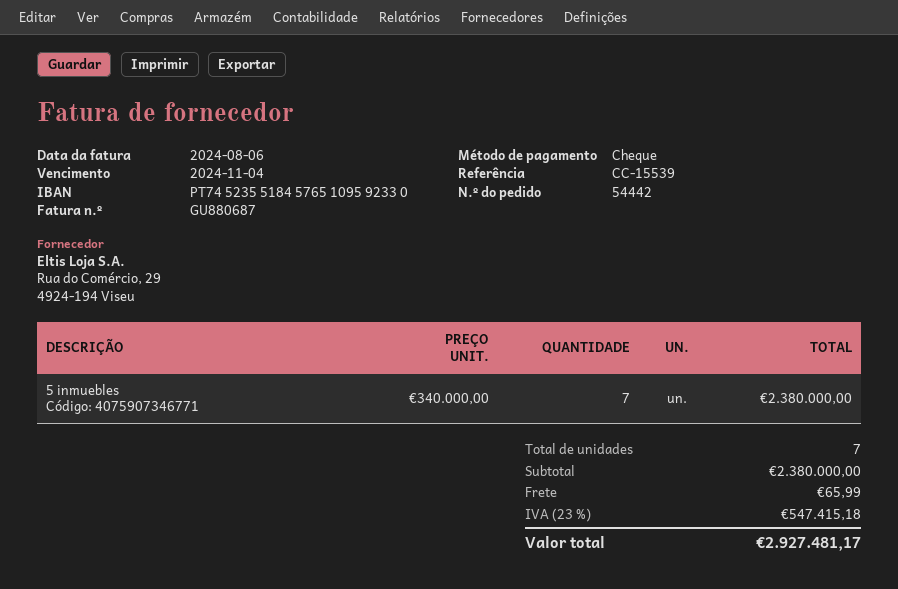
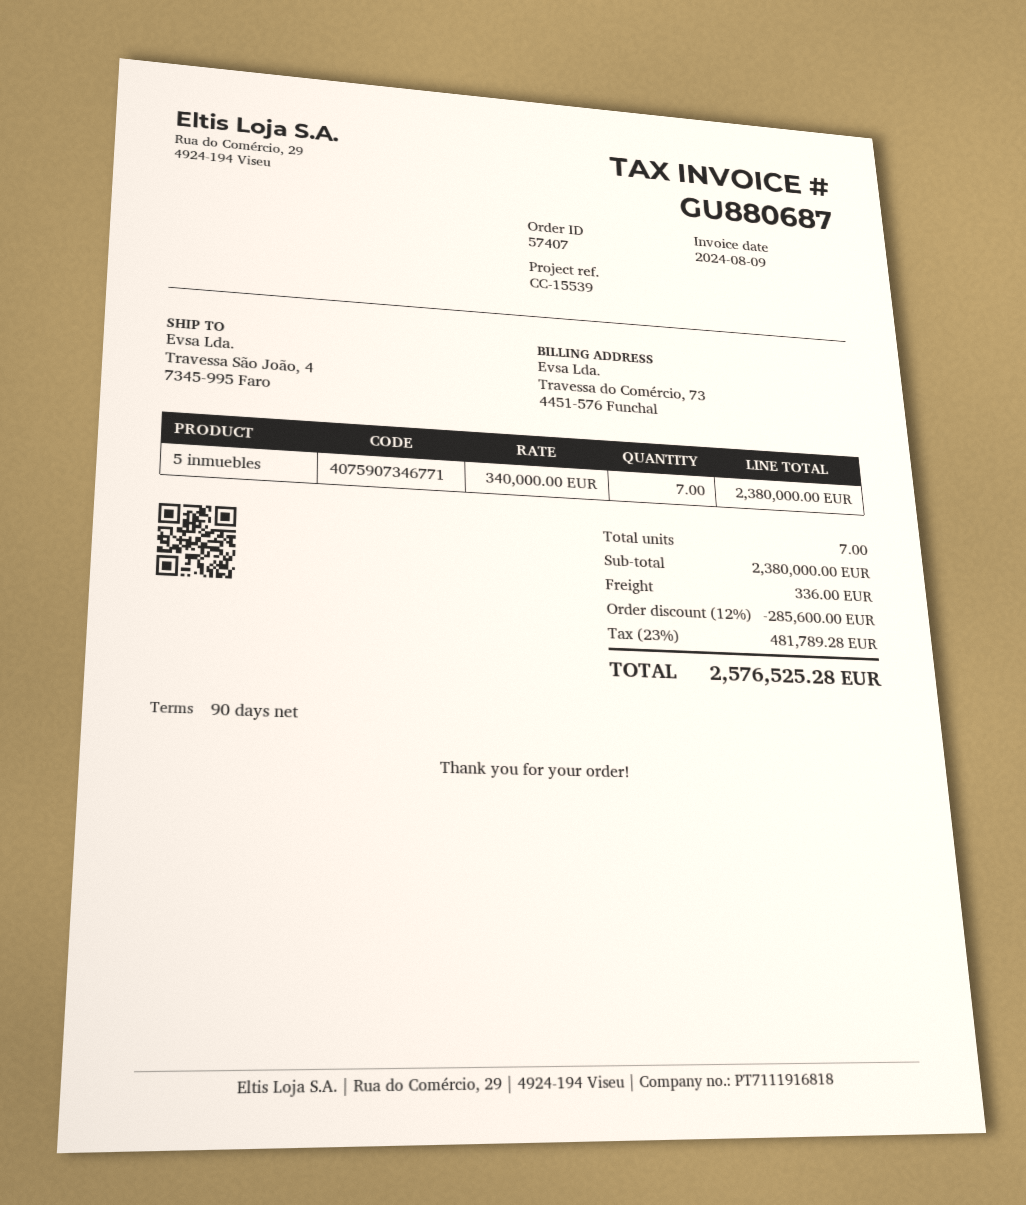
order number: 54442 -> 57407
invoice date: 2024-08-06 -> 2024-08-09
discount: none -> 12% = 285600.00
shipping: 65.99 -> 336.00
tax: 23% = 547415.18 -> 23% = 481789.28
total: 2927481.17 -> 2576525.28

